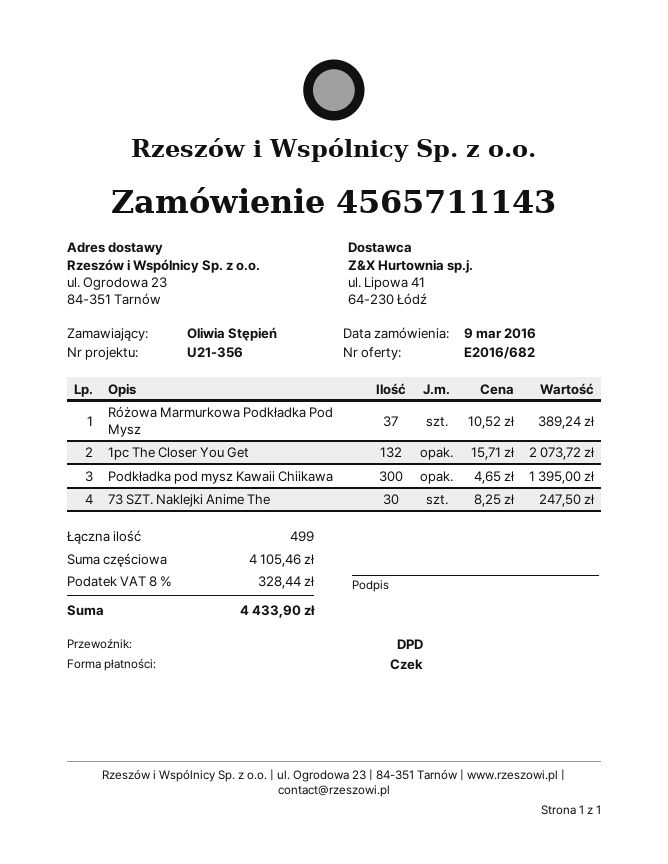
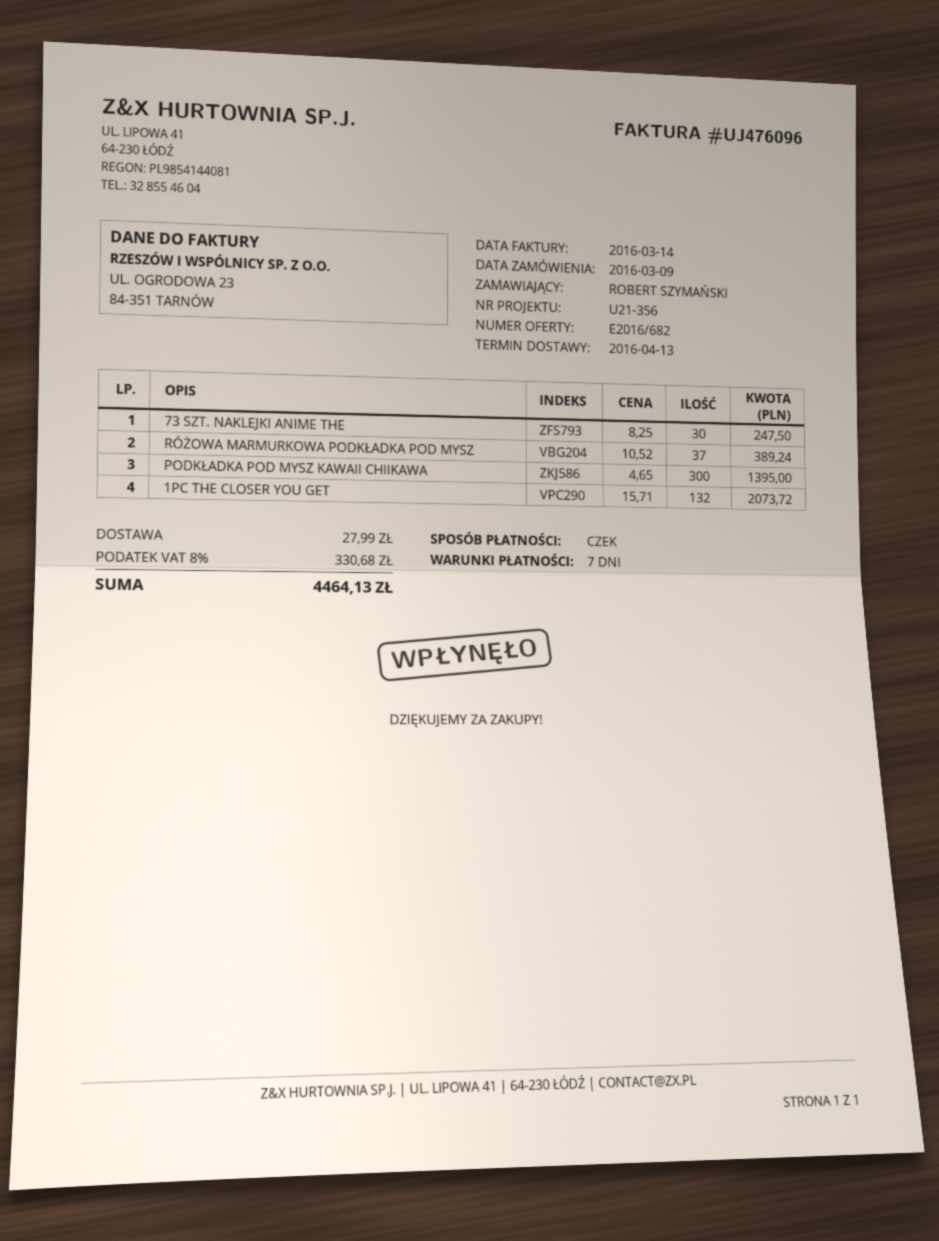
ordered by: Oliwia Stępień -> ROBERT SZYMAŃSKI
shipping: none -> 27.99
tax: 8% = 328.44 -> 8% = 330.68
total: 4433.90 -> 4464.13

